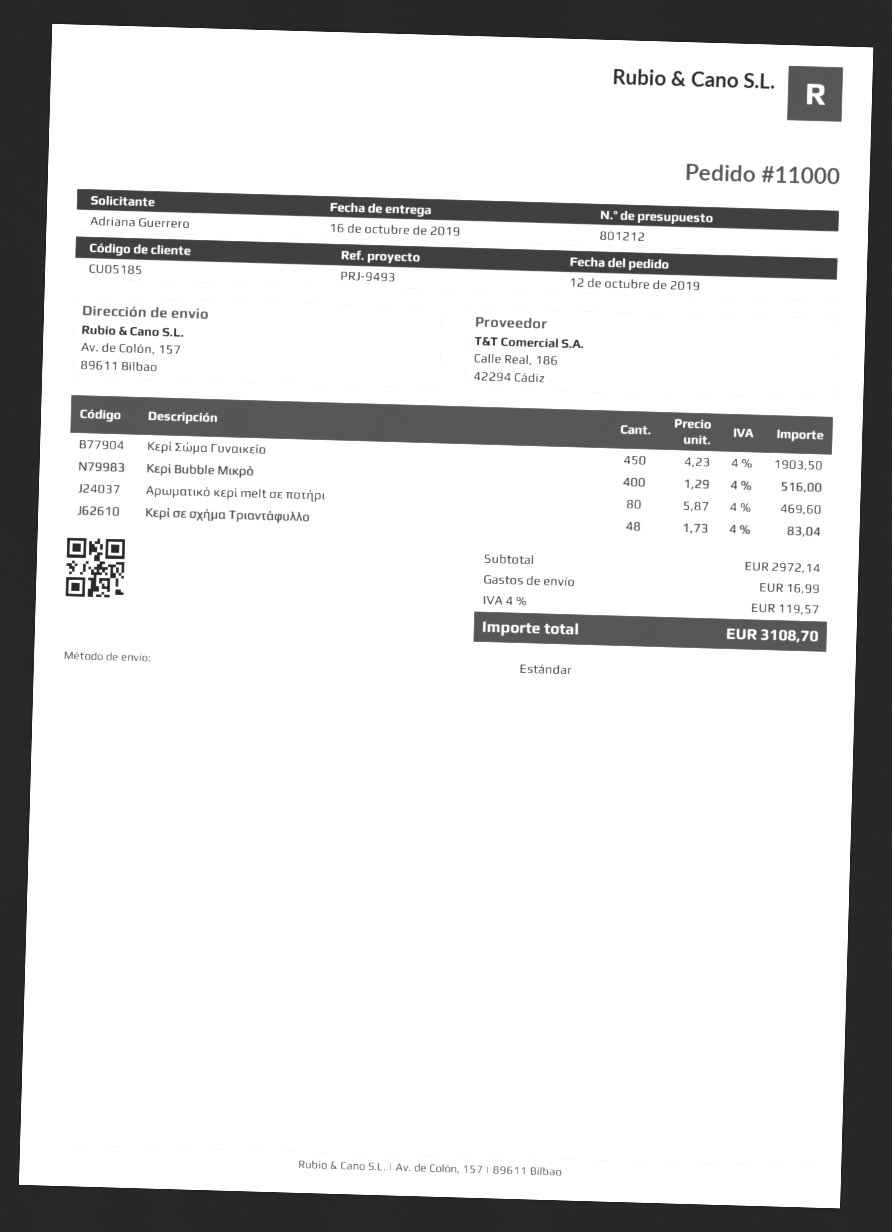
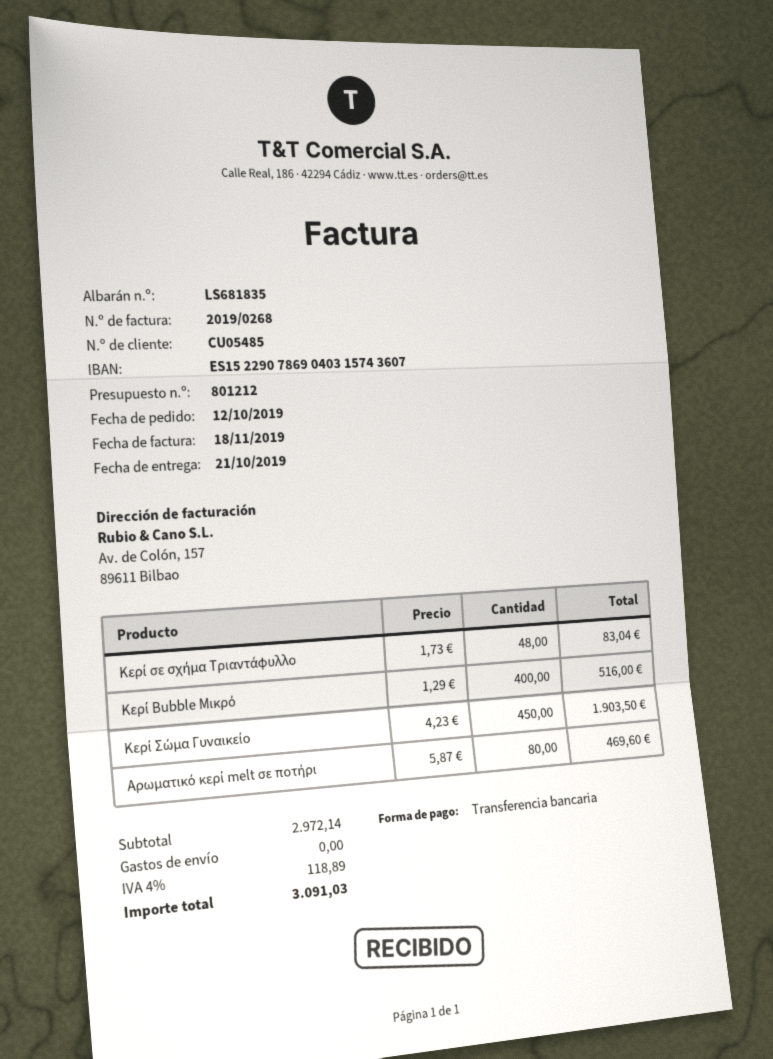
delivery date: 2019-10-16 -> 2019-10-21
customer number: CU05185 -> CU05485
shipping: 16.99 -> 0.00
tax: 4% = 119.57 -> 4% = 118.89
total: 3108.70 -> 3091.03

